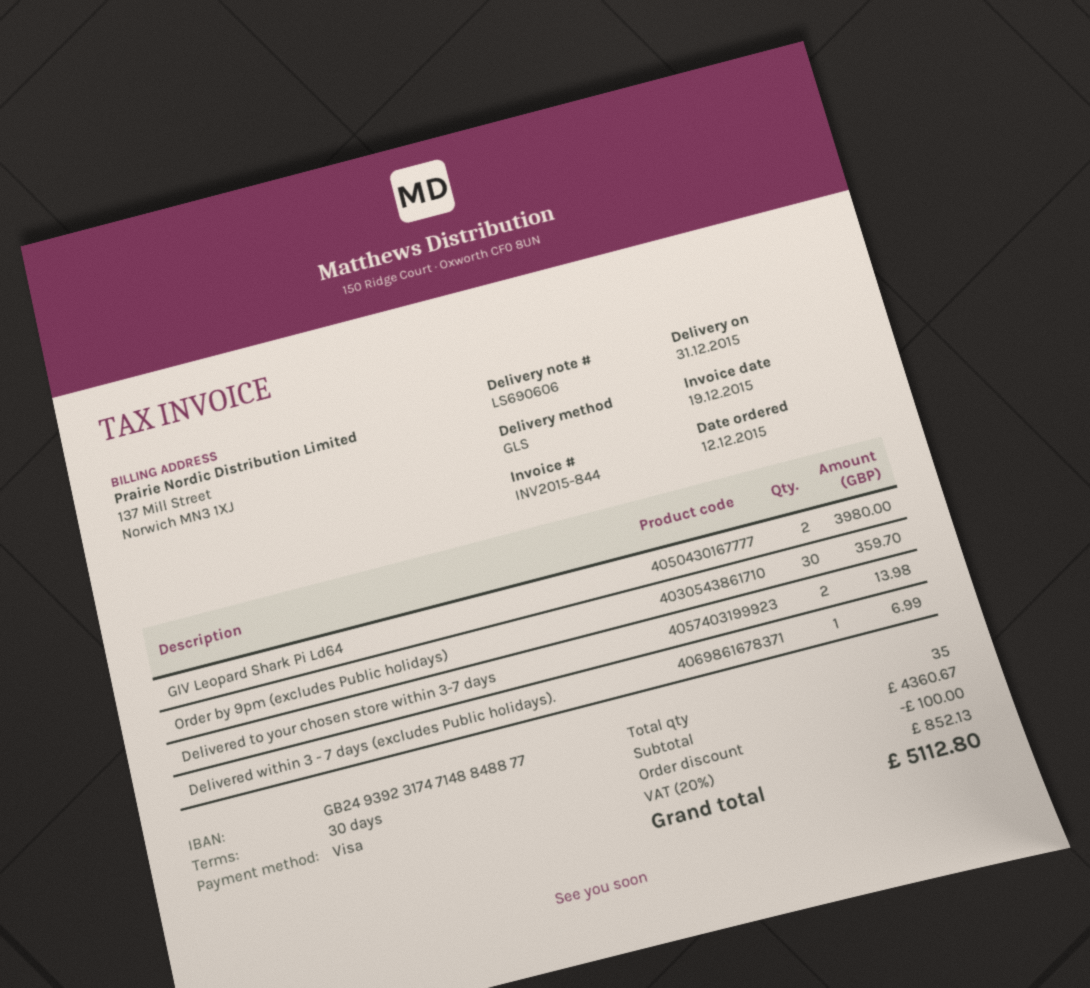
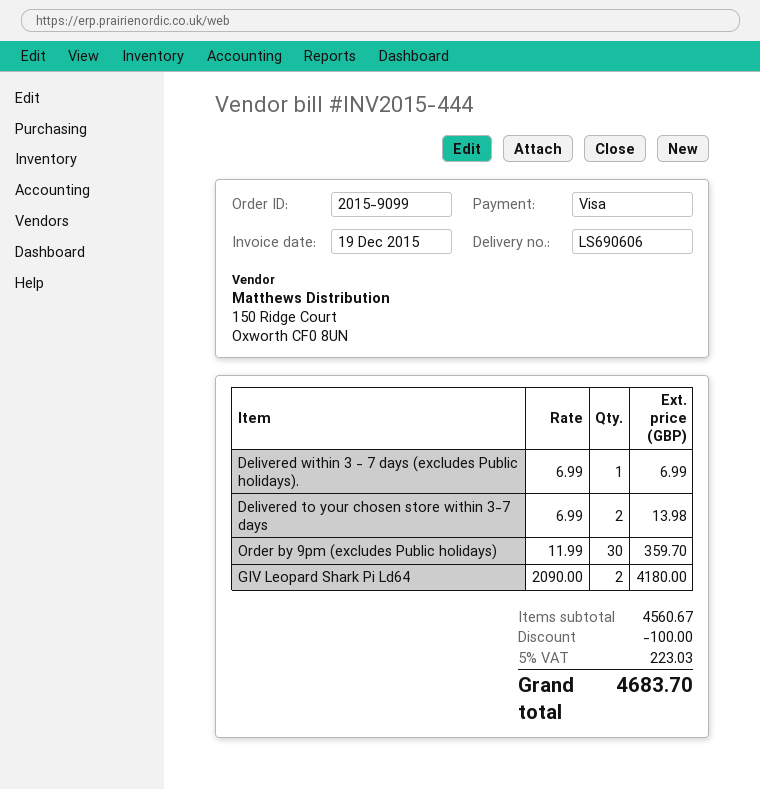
invoice number: INV2015-844 -> INV2015-444
GIV Leopard Shark Pi Ld64: 2 for 3980.00 -> 2 for 4180.00
subtotal: 4360.67 -> 4560.67
tax: 20% = 852.13 -> 5% = 223.03
total: 5112.80 -> 4683.70

